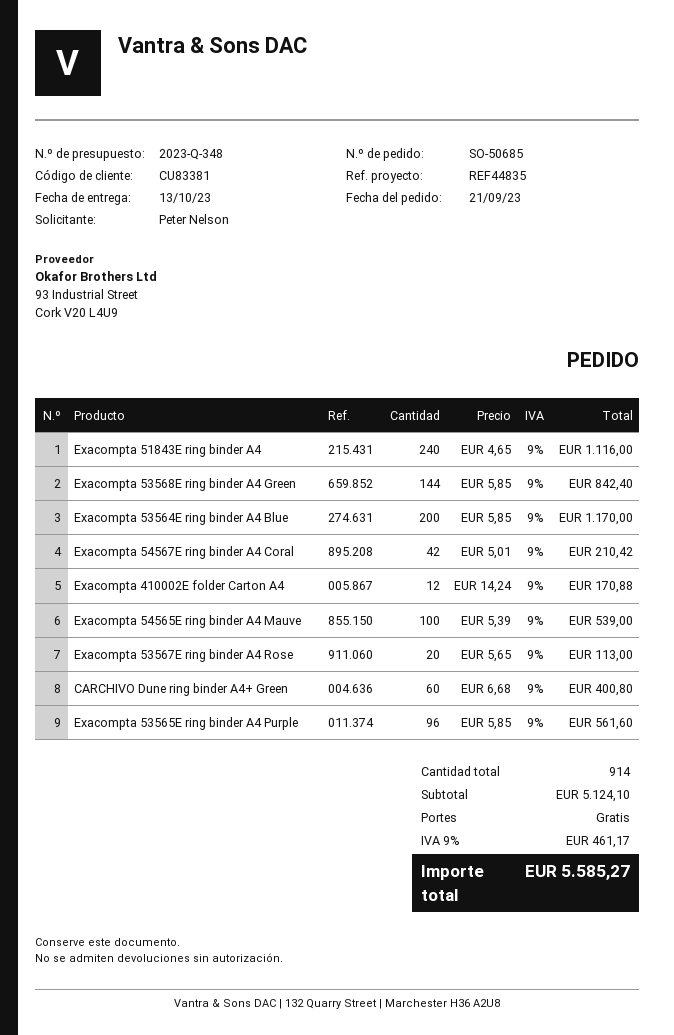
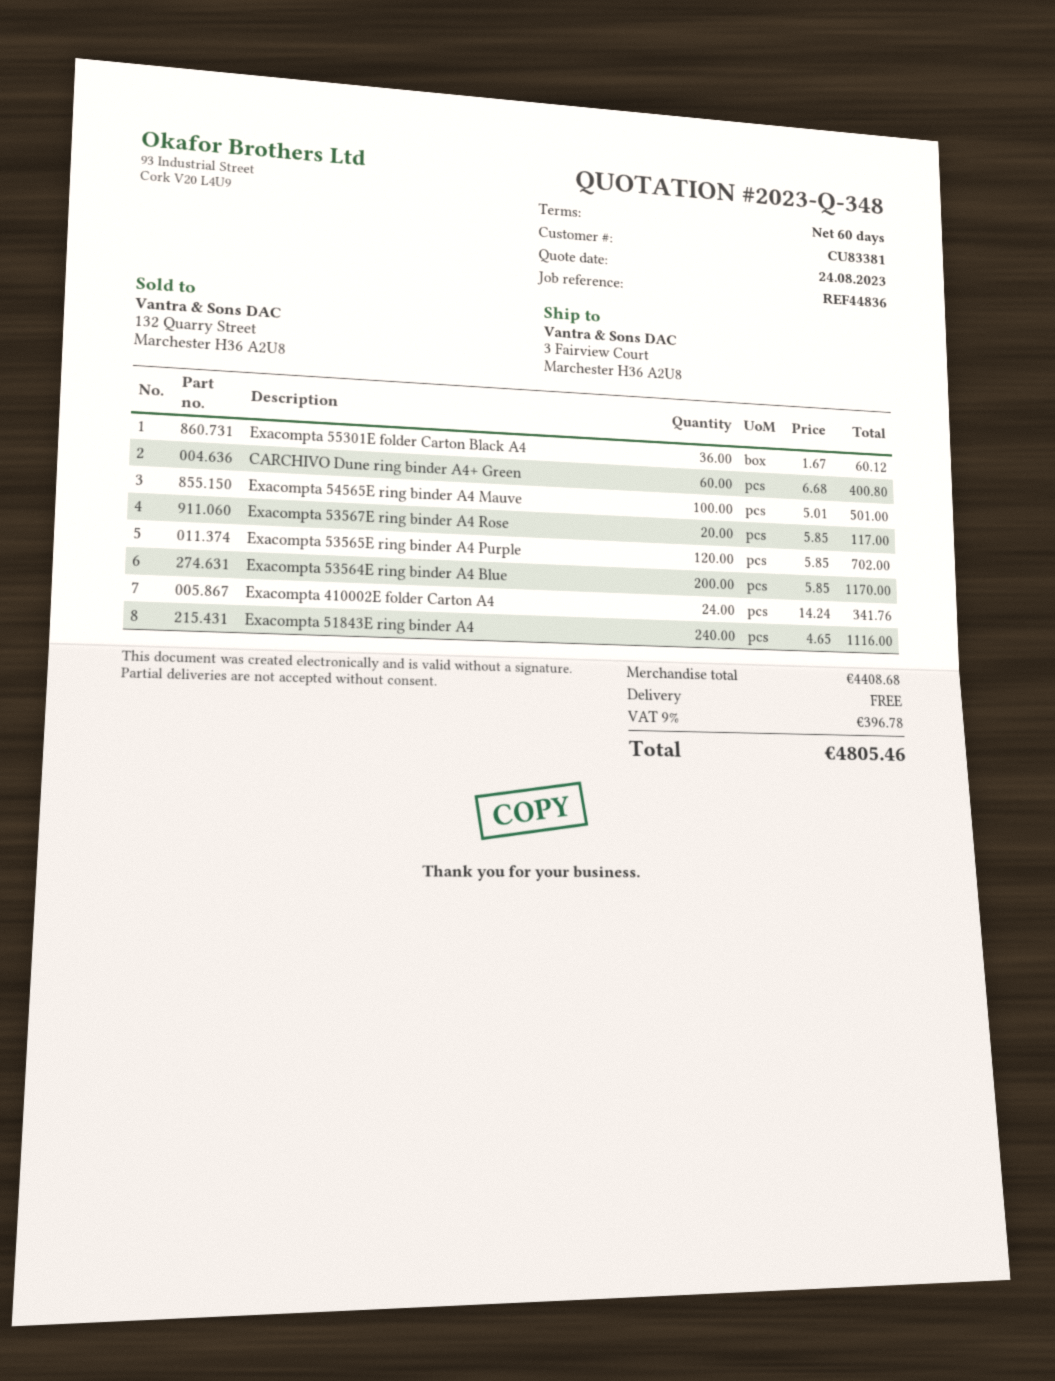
reference: REF44835 -> REF44836
Exacompta 53568E ring binder A4 Green: 144 x 5.85 = 842.40 -> none
Exacompta 54567E ring binder A4 Coral: 42 x 5.01 = 210.42 -> none
Exacompta 410002E folder Carton A4: 12 x 14.24 = 170.88 -> 24 x 14.24 = 341.76
Exacompta 54565E ring binder A4 Mauve: 100 x 5.39 = 539.00 -> 100 x 5.01 = 501.00
Exacompta 53567E ring binder A4 Rose: 20 x 5.65 = 113.00 -> 20 x 5.85 = 117.00
Exacompta 53565E ring binder A4 Purple: 96 x 5.85 = 561.60 -> 120 x 5.85 = 702.00
Exacompta 55301E folder Carton Black A4: none -> 36 x 1.67 = 60.12
subtotal: 5124.10 -> 4408.68
tax: 9% = 461.17 -> 9% = 396.78
total: 5585.27 -> 4805.46

